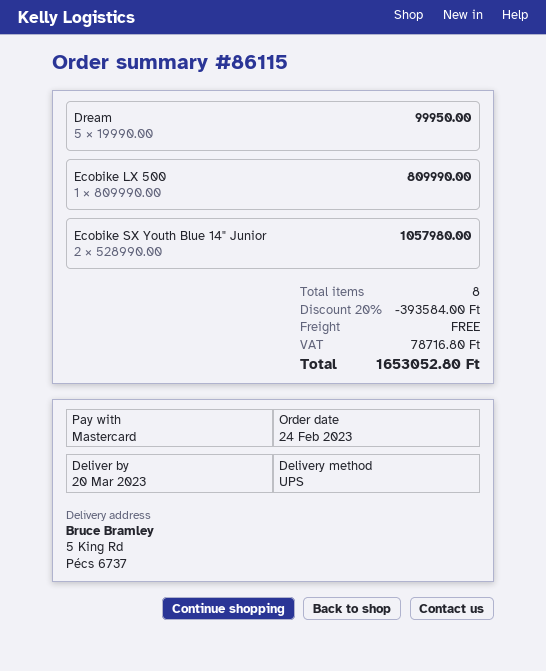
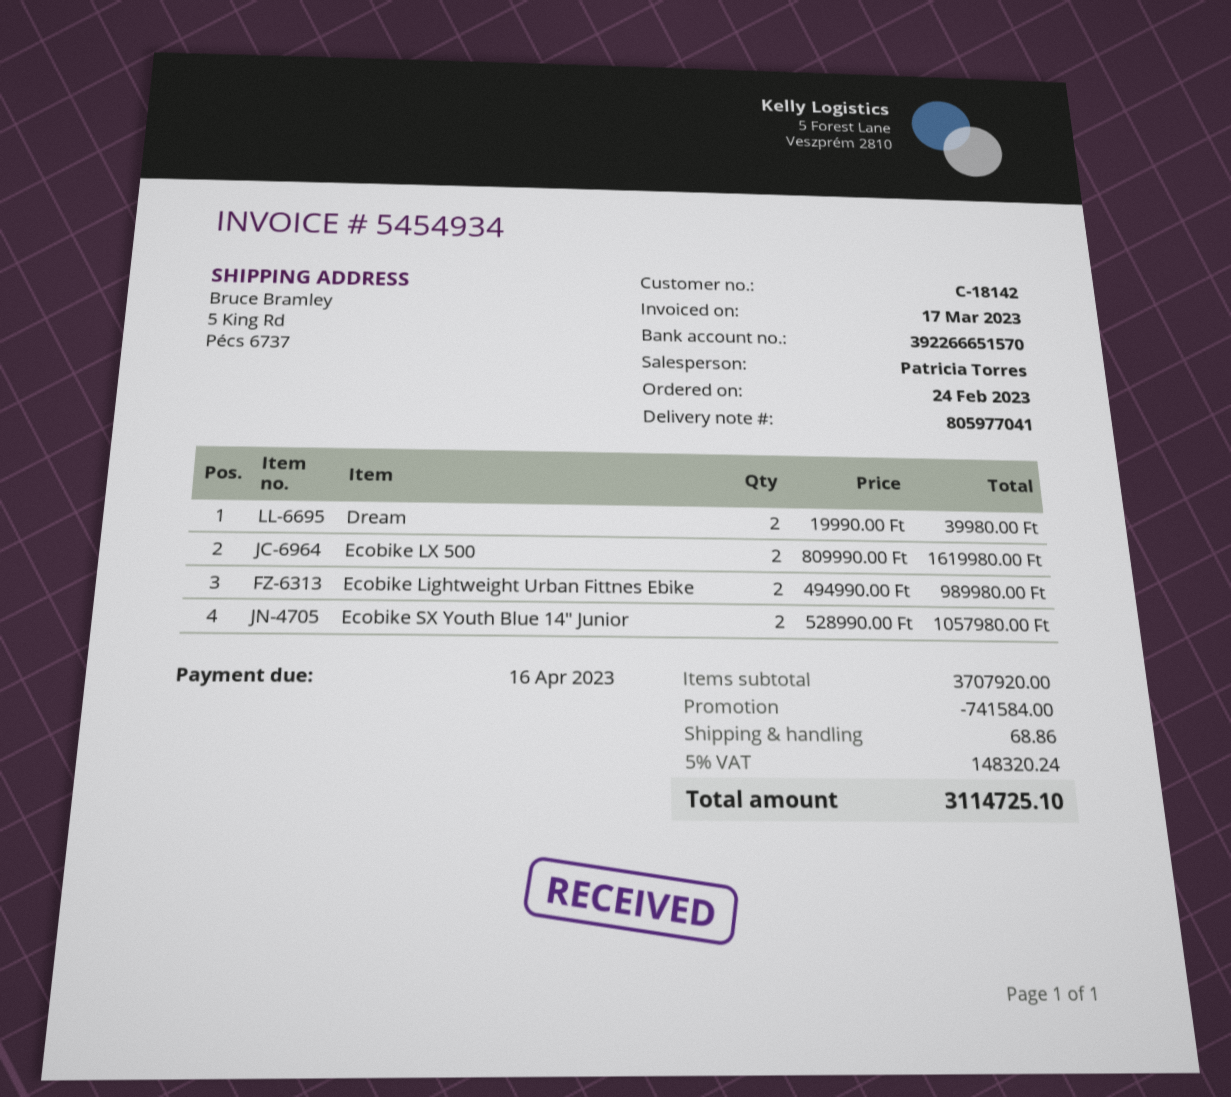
Dream: 5 x 19990.00 = 99950.00 -> 2 x 19990.00 = 39980.00
Ecobike LX 500: 1 x 809990.00 = 809990.00 -> 2 x 809990.00 = 1619980.00
Ecobike Lightweight Urban Fittnes Ebike: none -> 2 x 494990.00 = 989980.00
discount: 393584.00 -> 741584.00
shipping: 0.00 -> 68.86
tax: 78716.80 -> 148320.24
total: 1653052.80 -> 3114725.10

